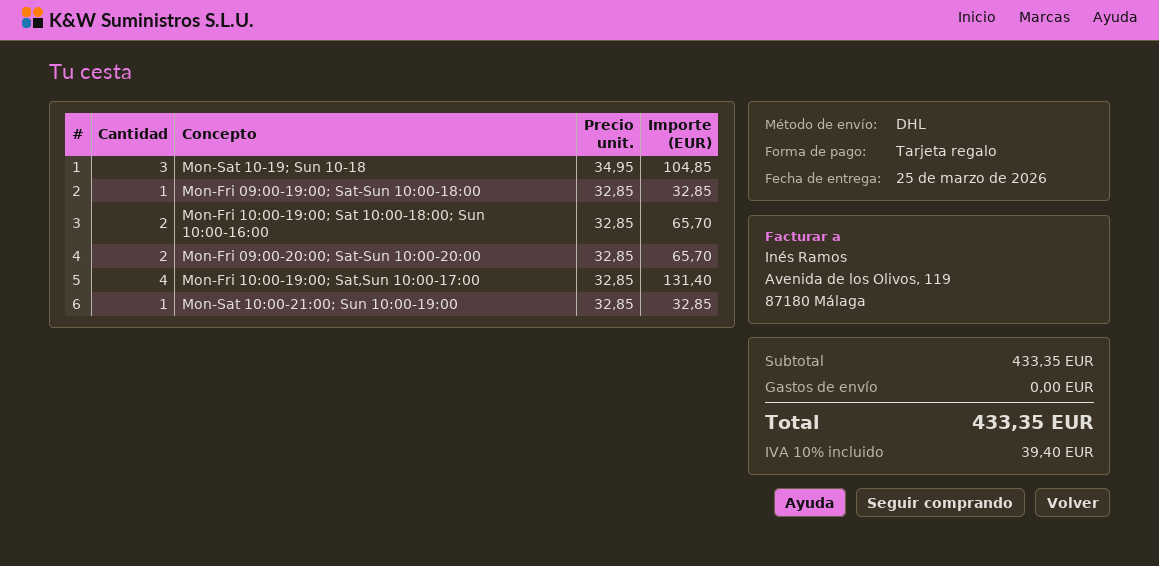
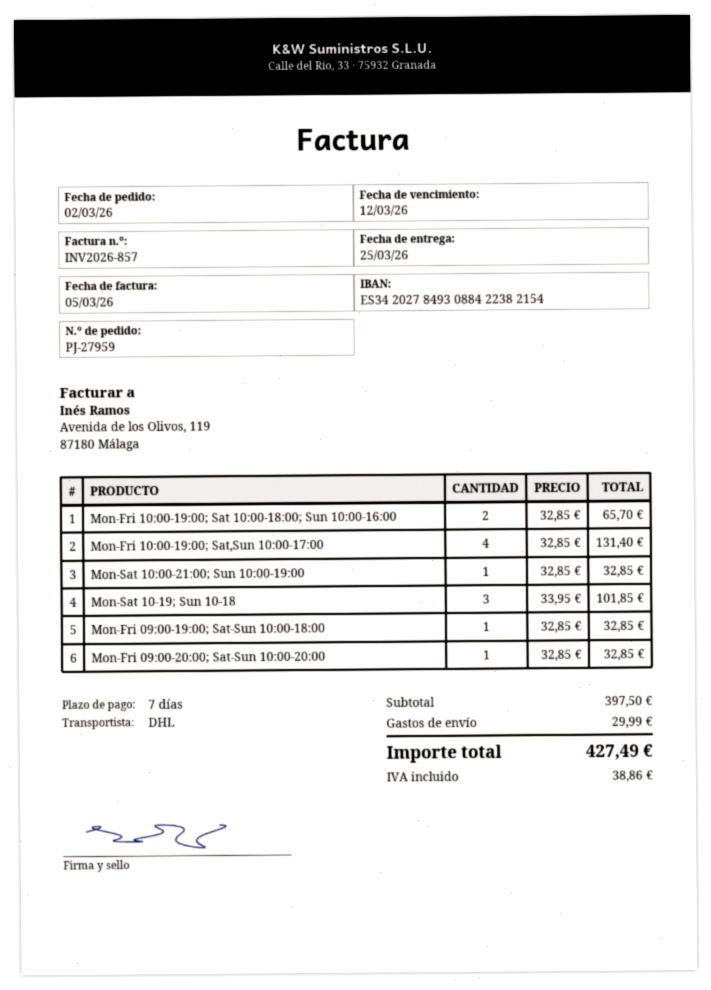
Mon-Sat 10-19; Sun 10-18: 3 x 34.95 = 104.85 -> 3 x 33.95 = 101.85
Mon-Fri 09:00-20:00; Sat-Sun 10:00-20:00: 2 x 32.85 = 65.70 -> 1 x 32.85 = 32.85
subtotal: 433.35 -> 397.50
shipping: 0.00 -> 29.99
tax: 39.40 -> 38.86
total: 433.35 -> 427.49

